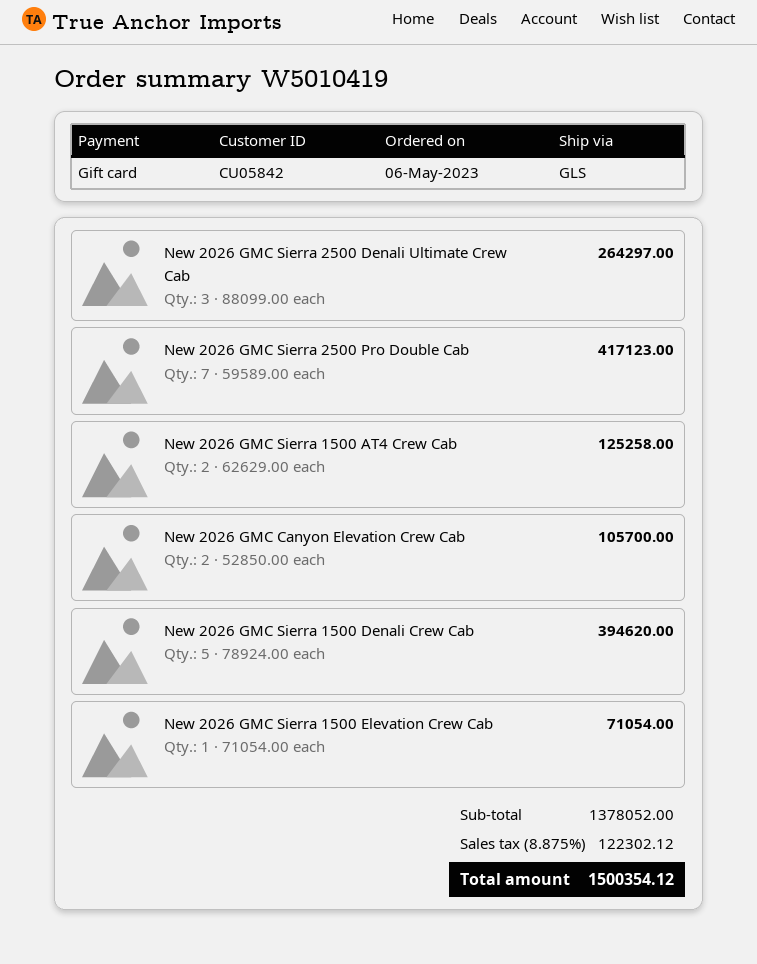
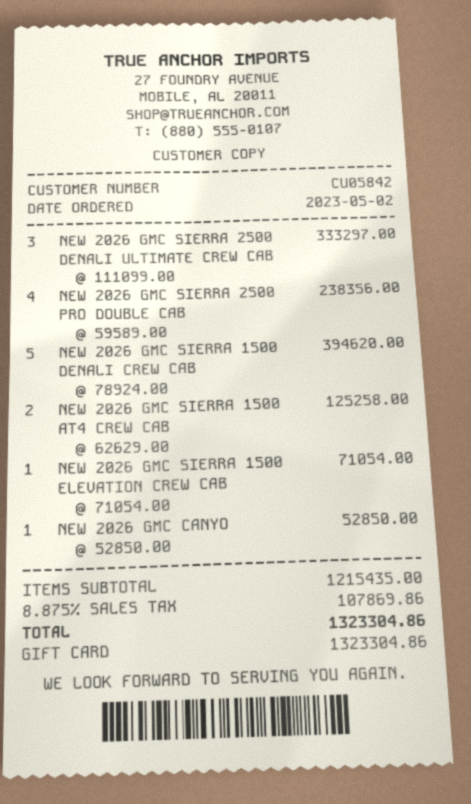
order date: 2023-05-06 -> 2023-05-02
New 2026 GMC Sierra 2500 Denali Ultimate Crew Cab: 3 x 88099.00 = 264297.00 -> 3 x 111099.00 = 333297.00
New 2026 GMC Sierra 2500 Pro Double Cab: 7 x 59589.00 = 417123.00 -> 4 x 59589.00 = 238356.00
New 2026 GMC Canyon Elevation Crew Cab: 2 x 52850.00 = 105700.00 -> 1 x 52850.00 = 52850.00
subtotal: 1378052.00 -> 1215435.00
tax: 8.875% = 122302.12 -> 8.875% = 107869.86
total: 1500354.12 -> 1323304.86

